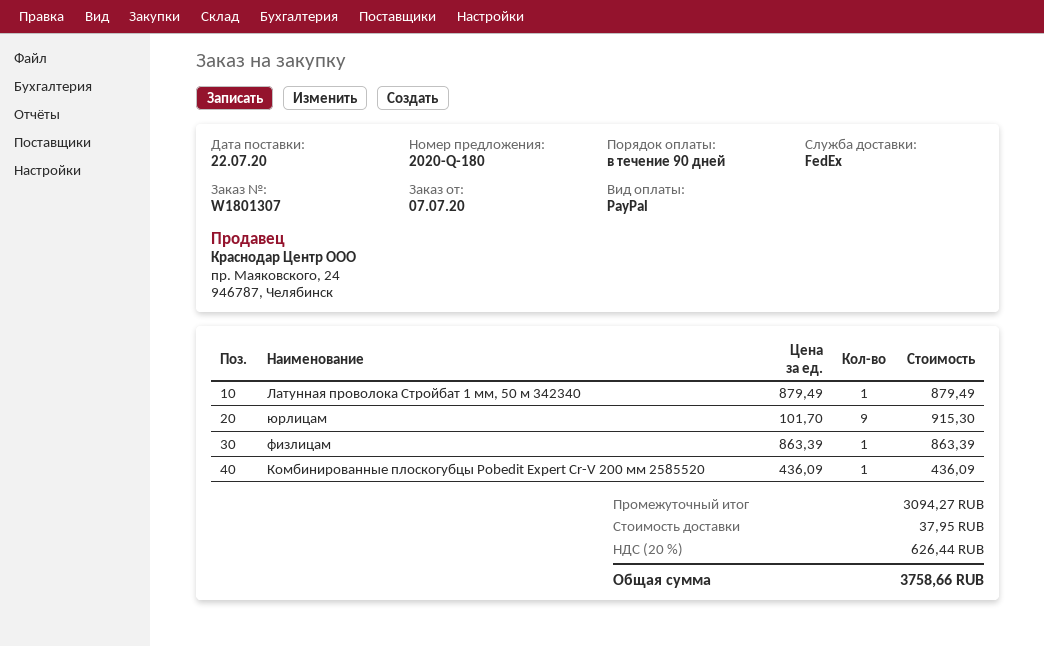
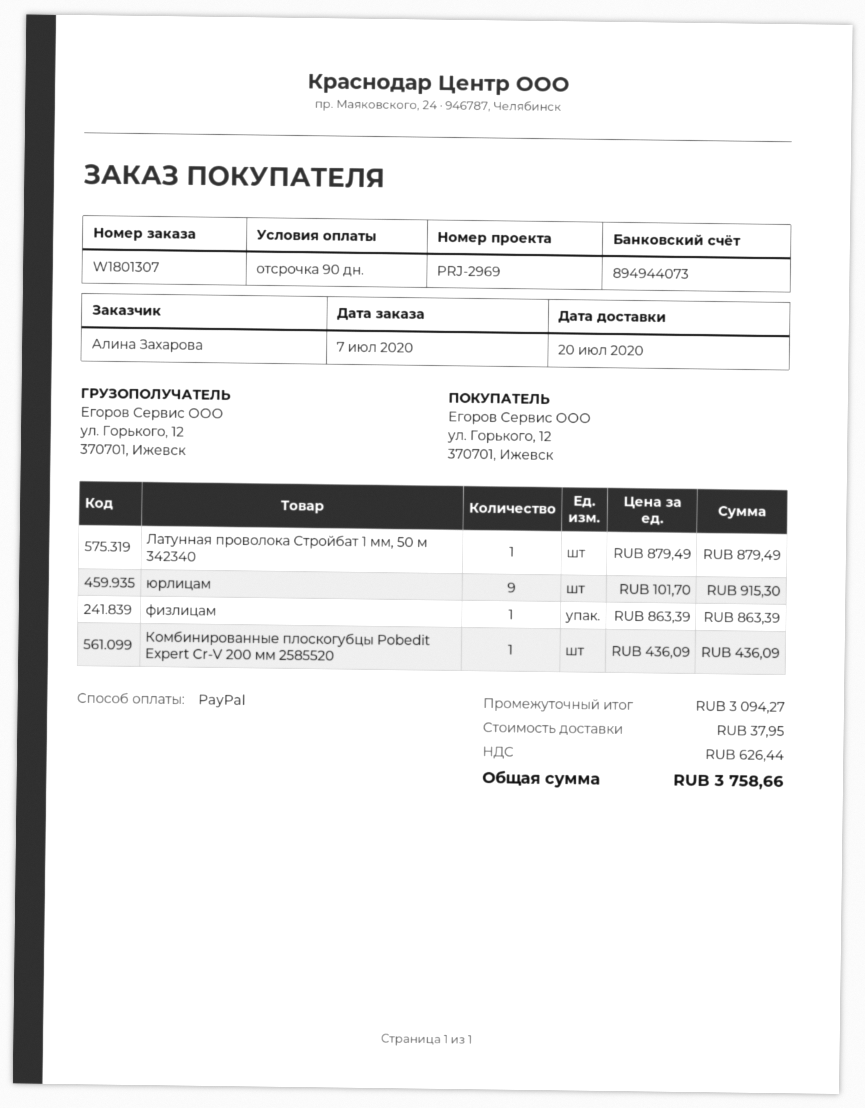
delivery date: 2020-07-22 -> 2020-07-20

